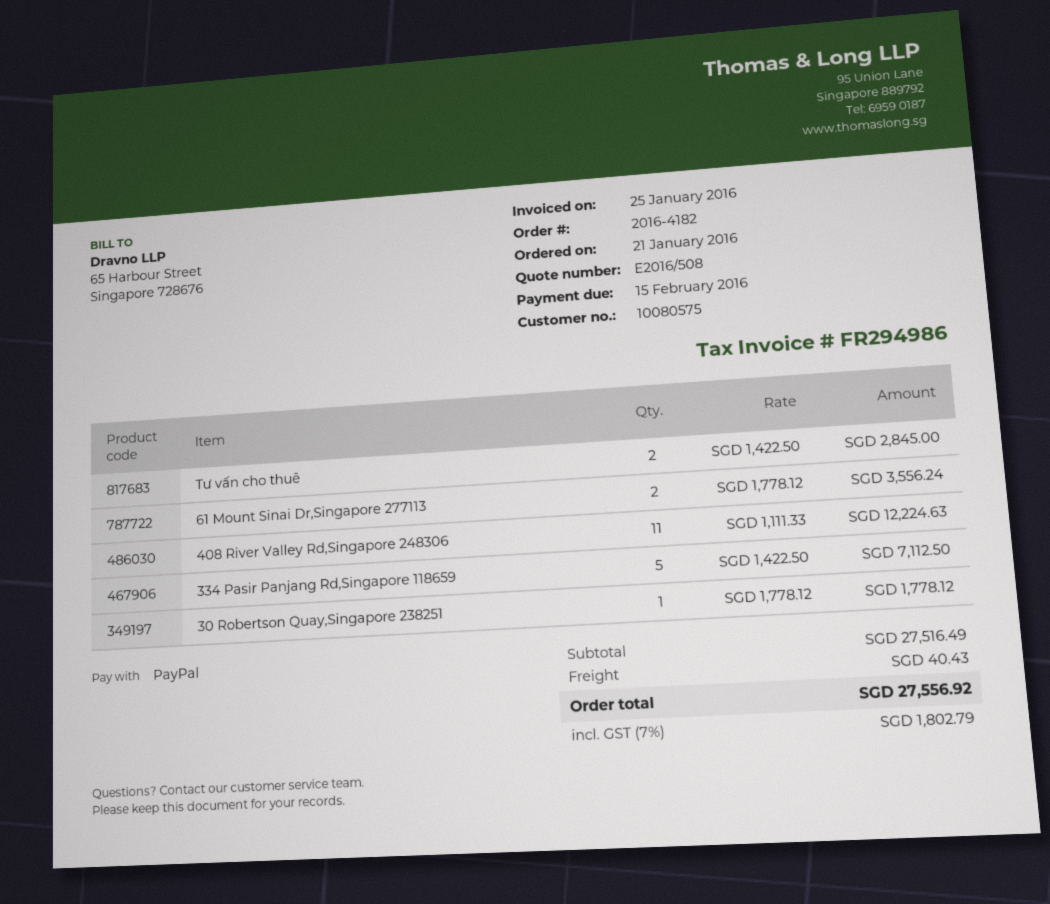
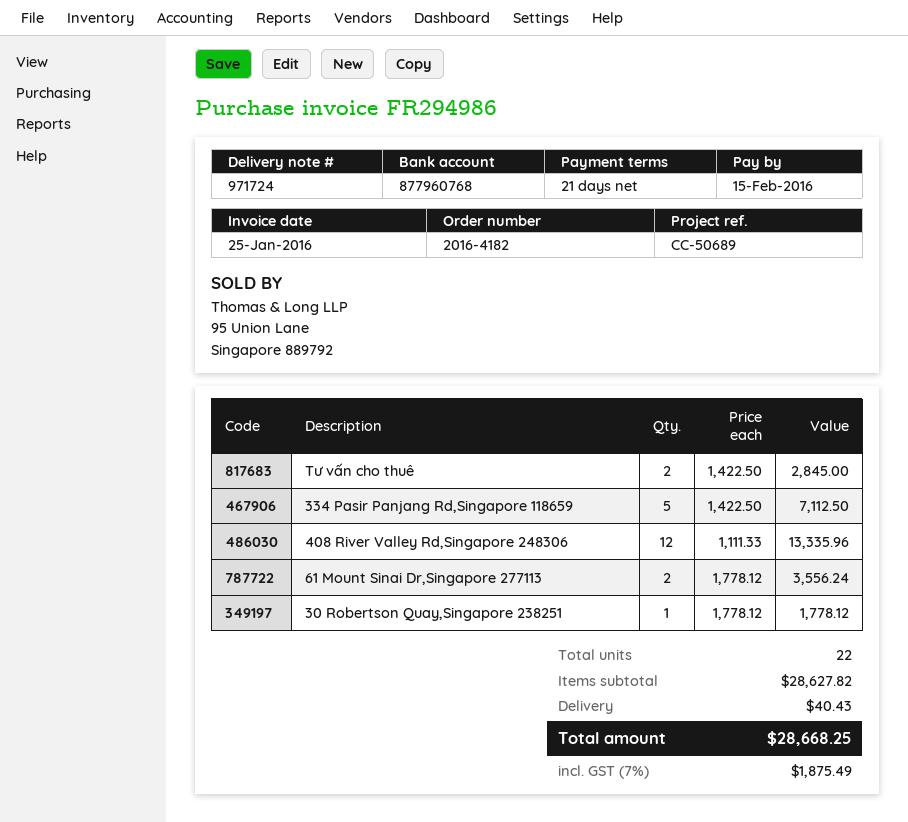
408 River Valley Rd,Singapore 248306: 11 x 1111.33 = 12224.63 -> 12 x 1111.33 = 13335.96
subtotal: 27516.49 -> 28627.82
tax: 7% = 1802.79 -> 7% = 1875.49
total: 27556.92 -> 28668.25

